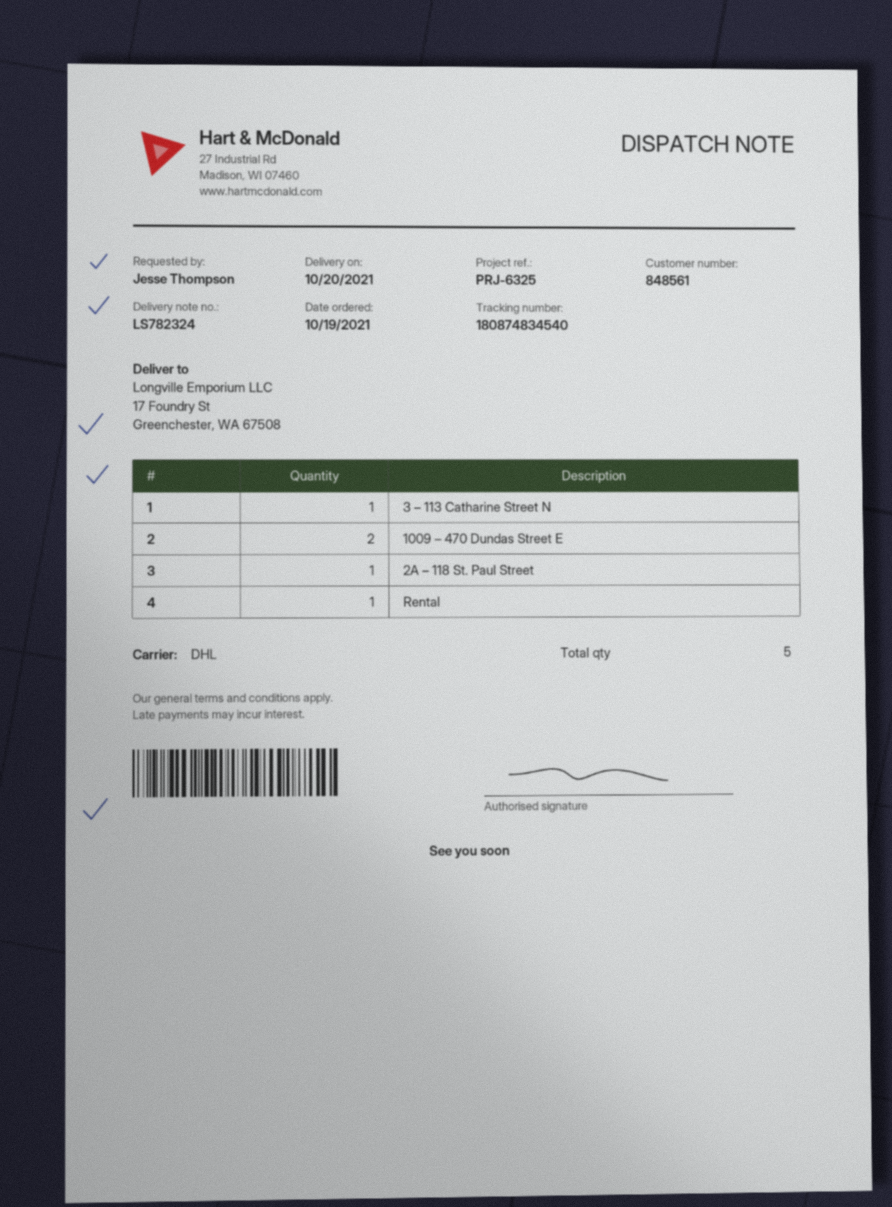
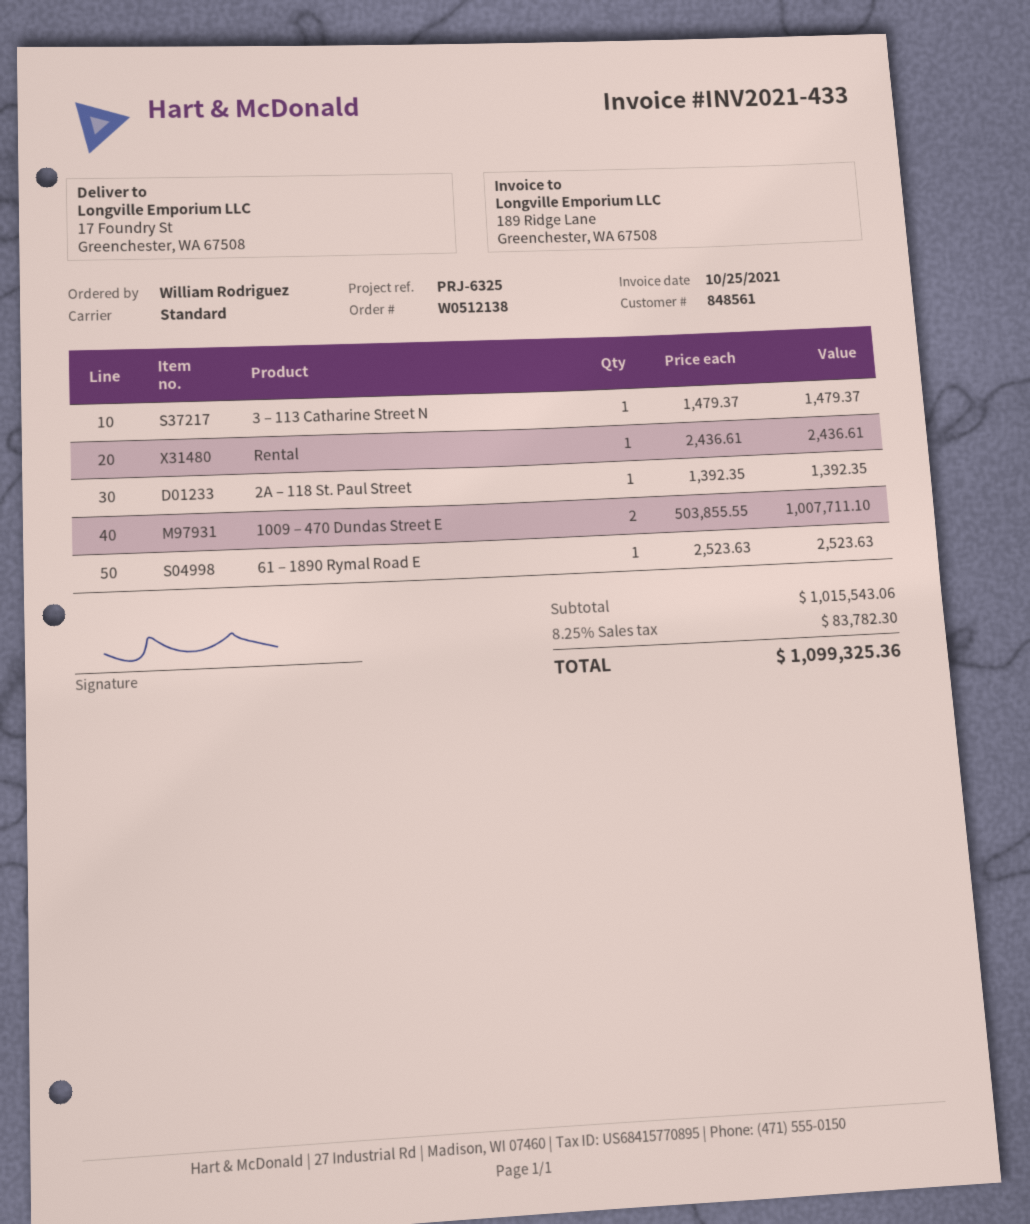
ordered by: Jesse Thompson -> William Rodriguez
shipping method: DHL -> standard
61 – 1890 Rymal Road E: none -> 1

